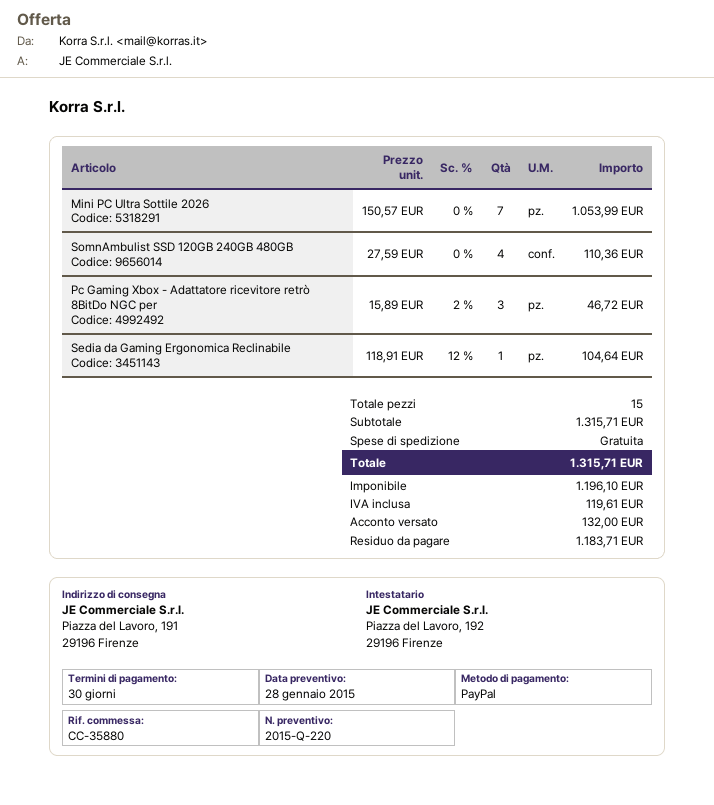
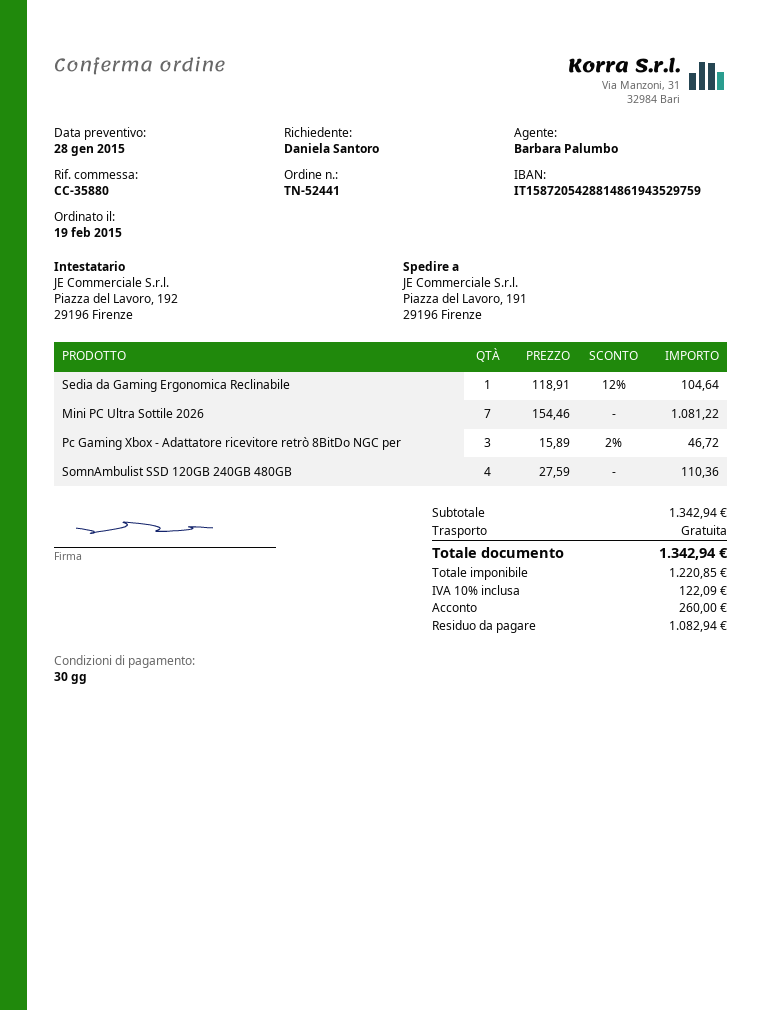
Mini PC Ultra Sottile 2026: 7 x 150.57 = 1053.99 -> 7 x 154.46 = 1081.22
subtotal: 1315.71 -> 1342.94
net: 1196.10 -> 1220.85
tax: 119.61 -> 122.09
total: 1315.71 -> 1342.94
deposit: 132.00 -> 260.00
balance: 1183.71 -> 1082.94

